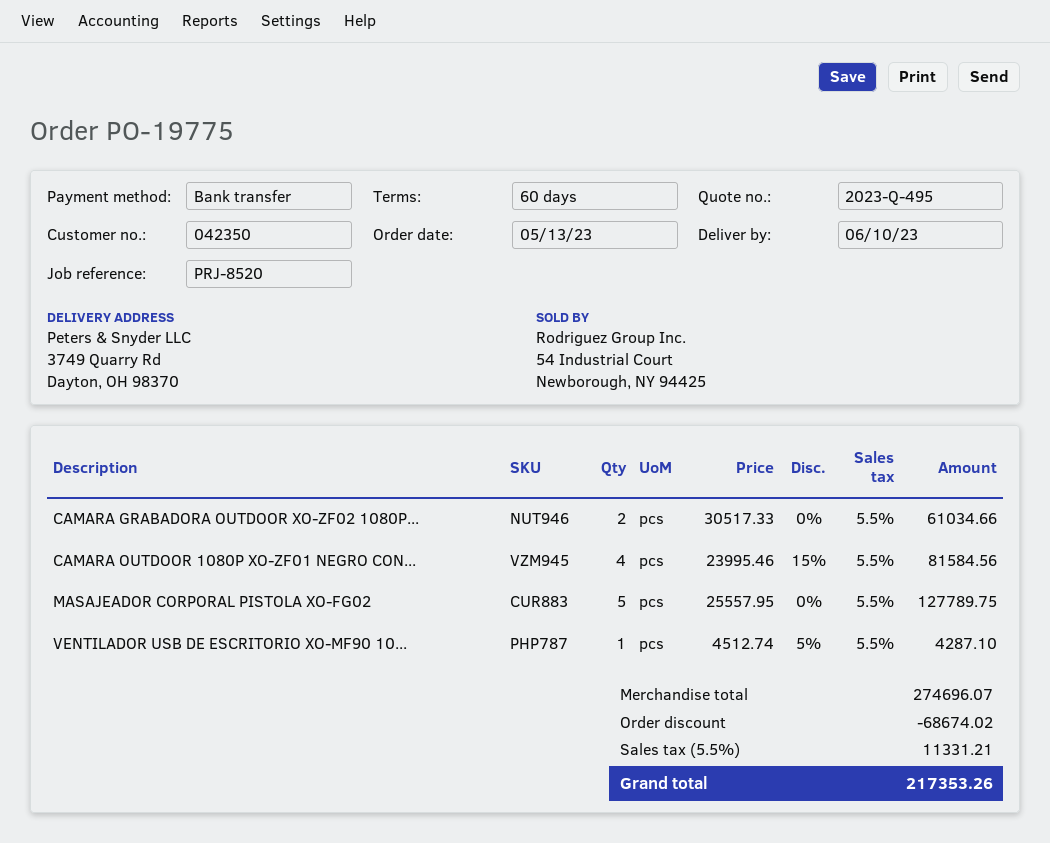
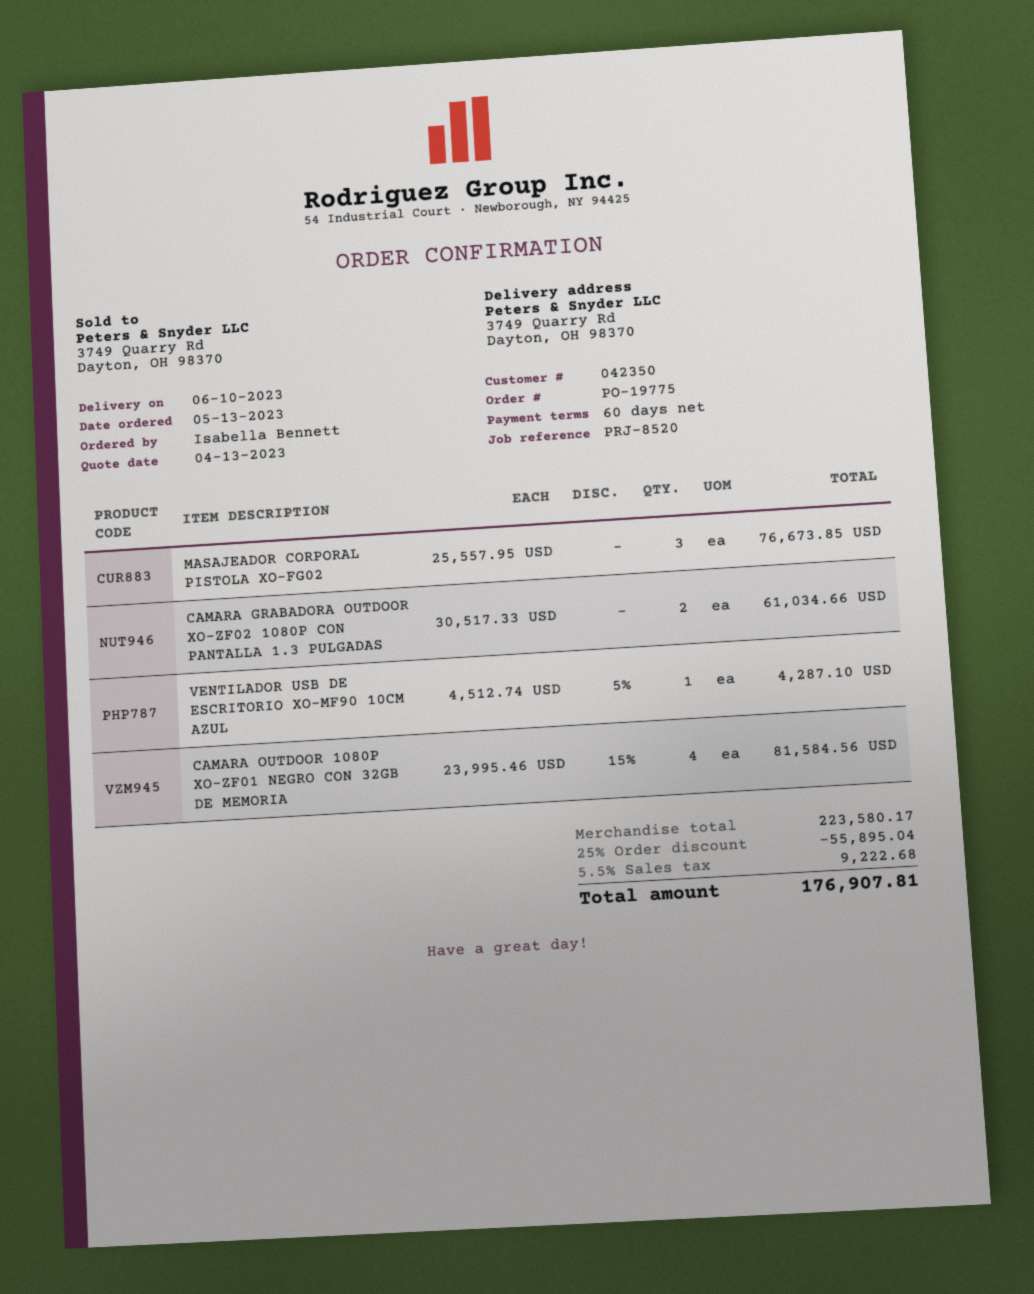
MASAJEADOR CORPORAL PISTOLA XO-FG02: 5 x 25557.95 = 127789.75 -> 3 x 25557.95 = 76673.85
subtotal: 274696.07 -> 223580.17
discount: 68674.02 -> 55895.04
tax: 5.5% = 11331.21 -> 5.5% = 9222.68
total: 217353.26 -> 176907.81

